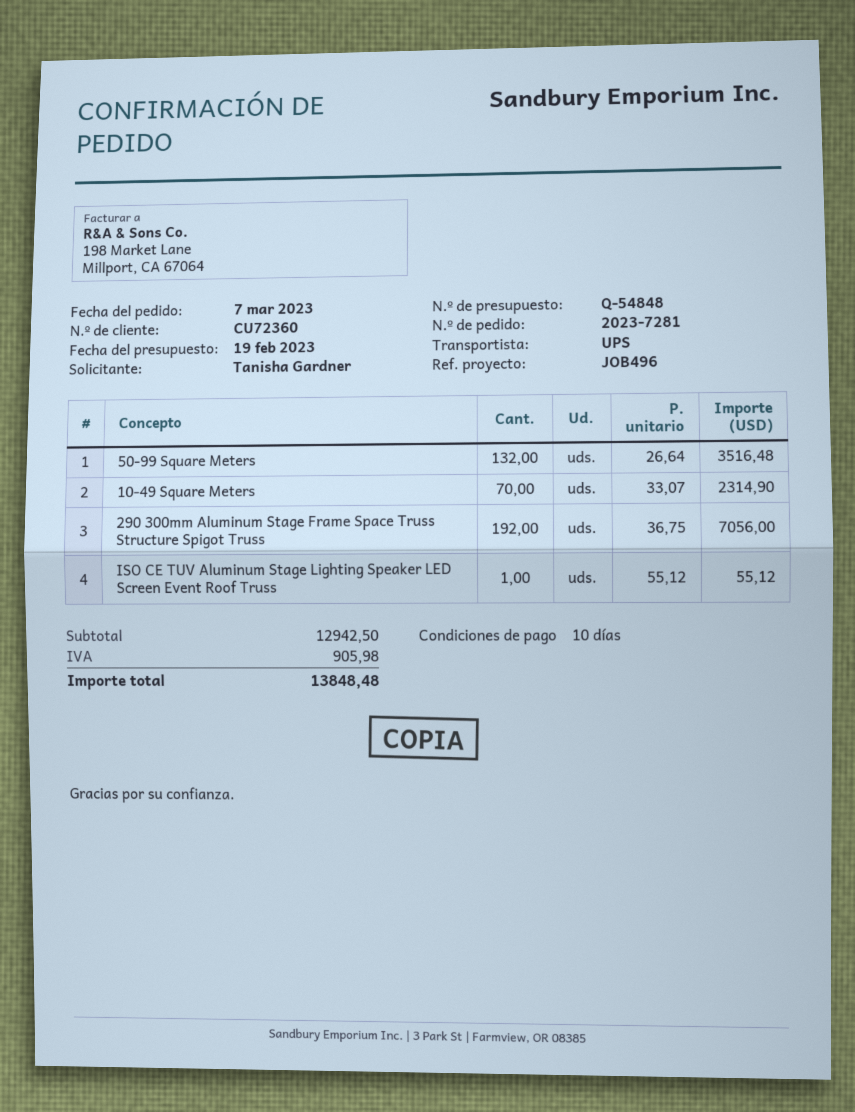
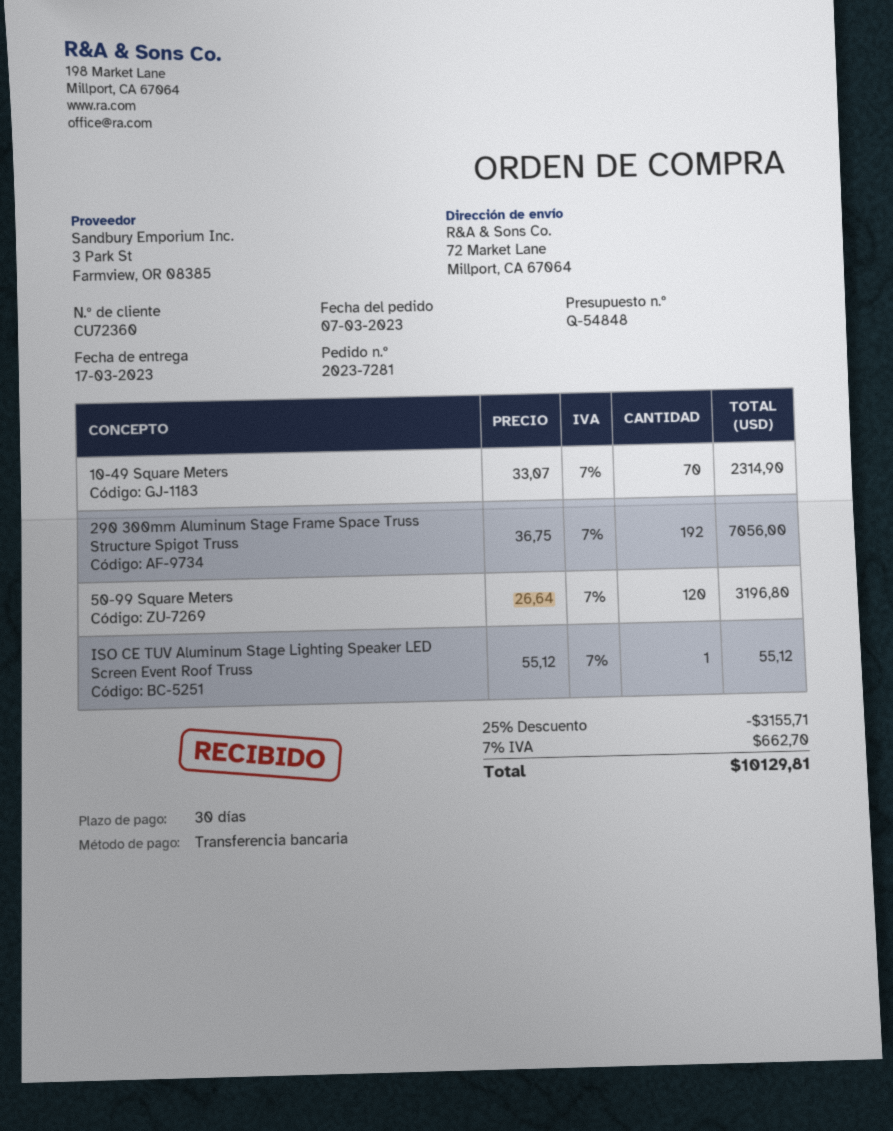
payment terms: 10 days -> 30 days
50-99 Square Meters: 132 x 26.64 = 3516.48 -> 120 x 26.64 = 3196.80
discount: none -> 25% = 3155.71
tax: 905.98 -> 662.70
total: 13848.48 -> 10129.81

